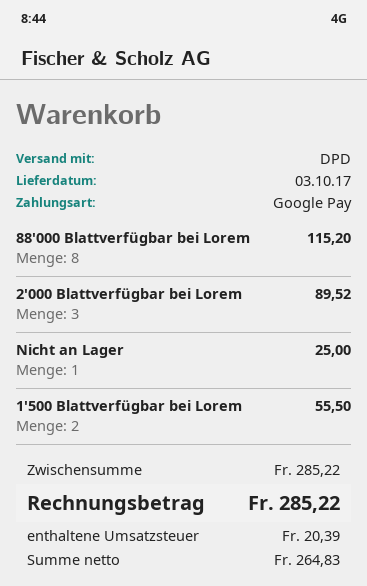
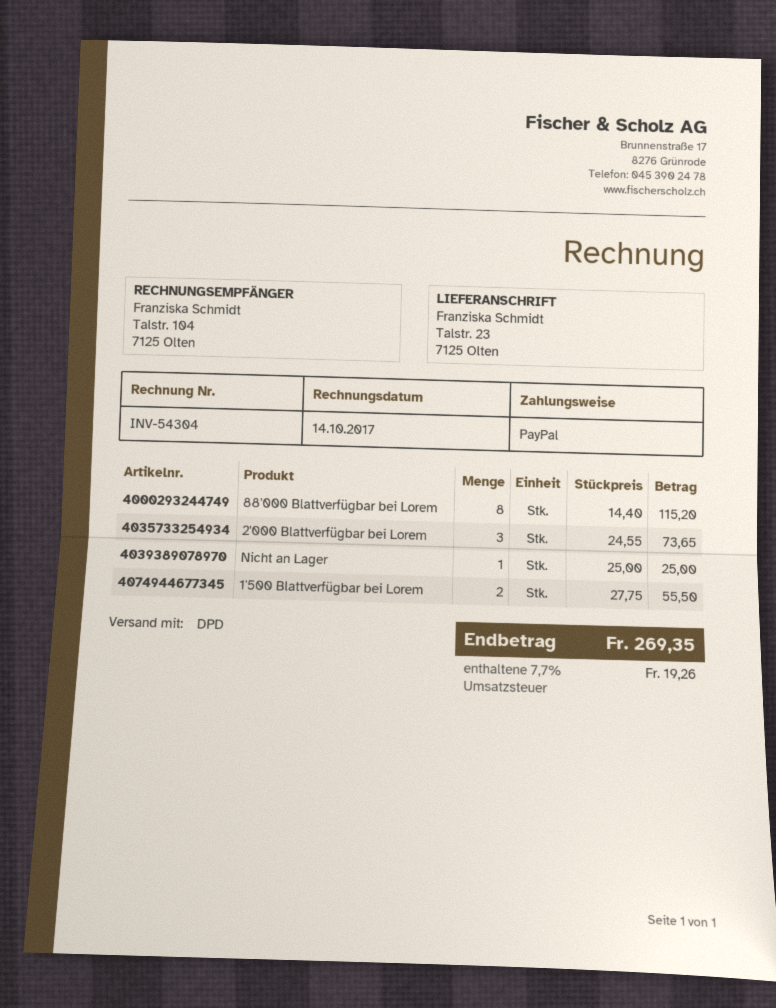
payment method: Google Pay -> PayPal
2'000 Blattverfügbar bei Lorem: 3 for 89.52 -> 3 for 73.65
tax: 20.39 -> 19.26
total: 285.22 -> 269.35

